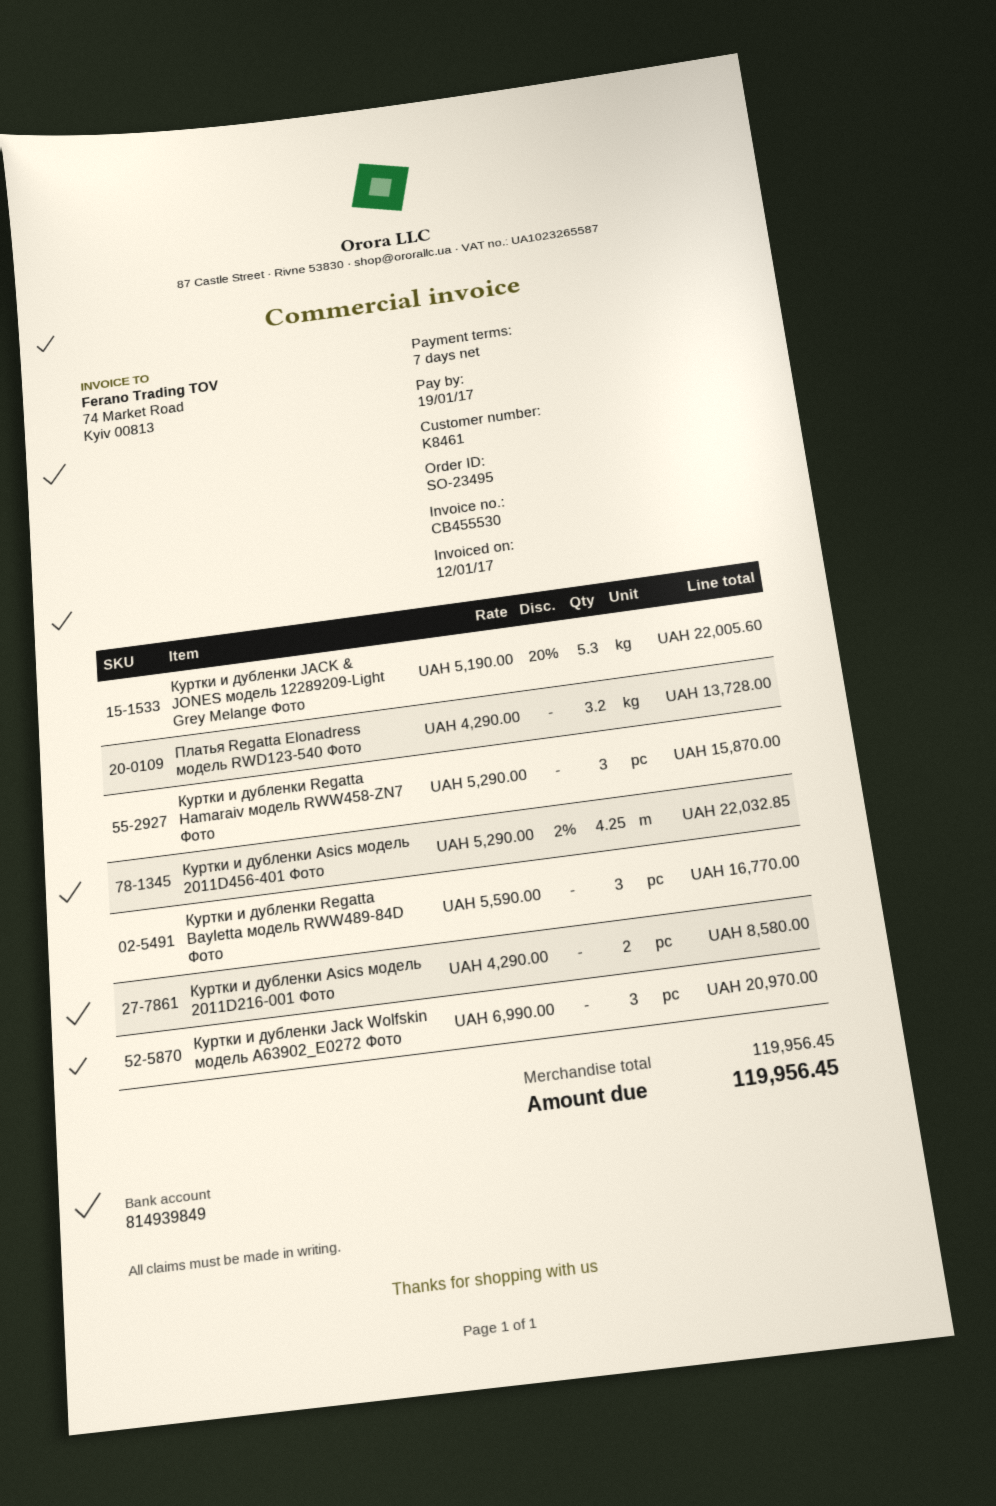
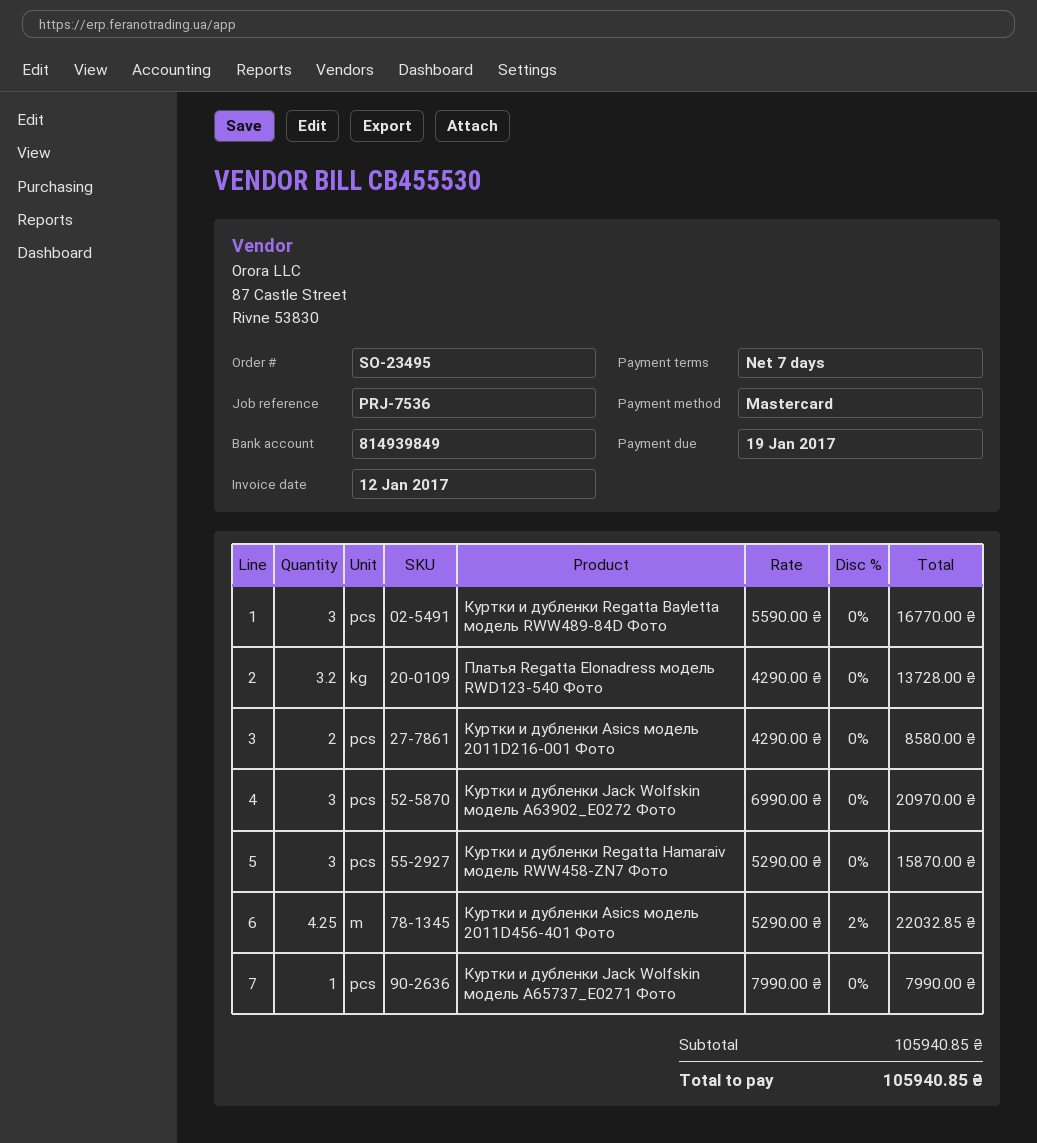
Куртки и дубленки JACK & JONES модель 12289209-Light Grey Melange Фото: 5.3 x 5190.00 - 20% = 22005.60 -> none
Куртки и дубленки Jack Wolfskin модель A65737_E0271 Фото: none -> 1 x 7990.00 = 7990.00
subtotal: 119956.45 -> 105940.85
total: 119956.45 -> 105940.85

